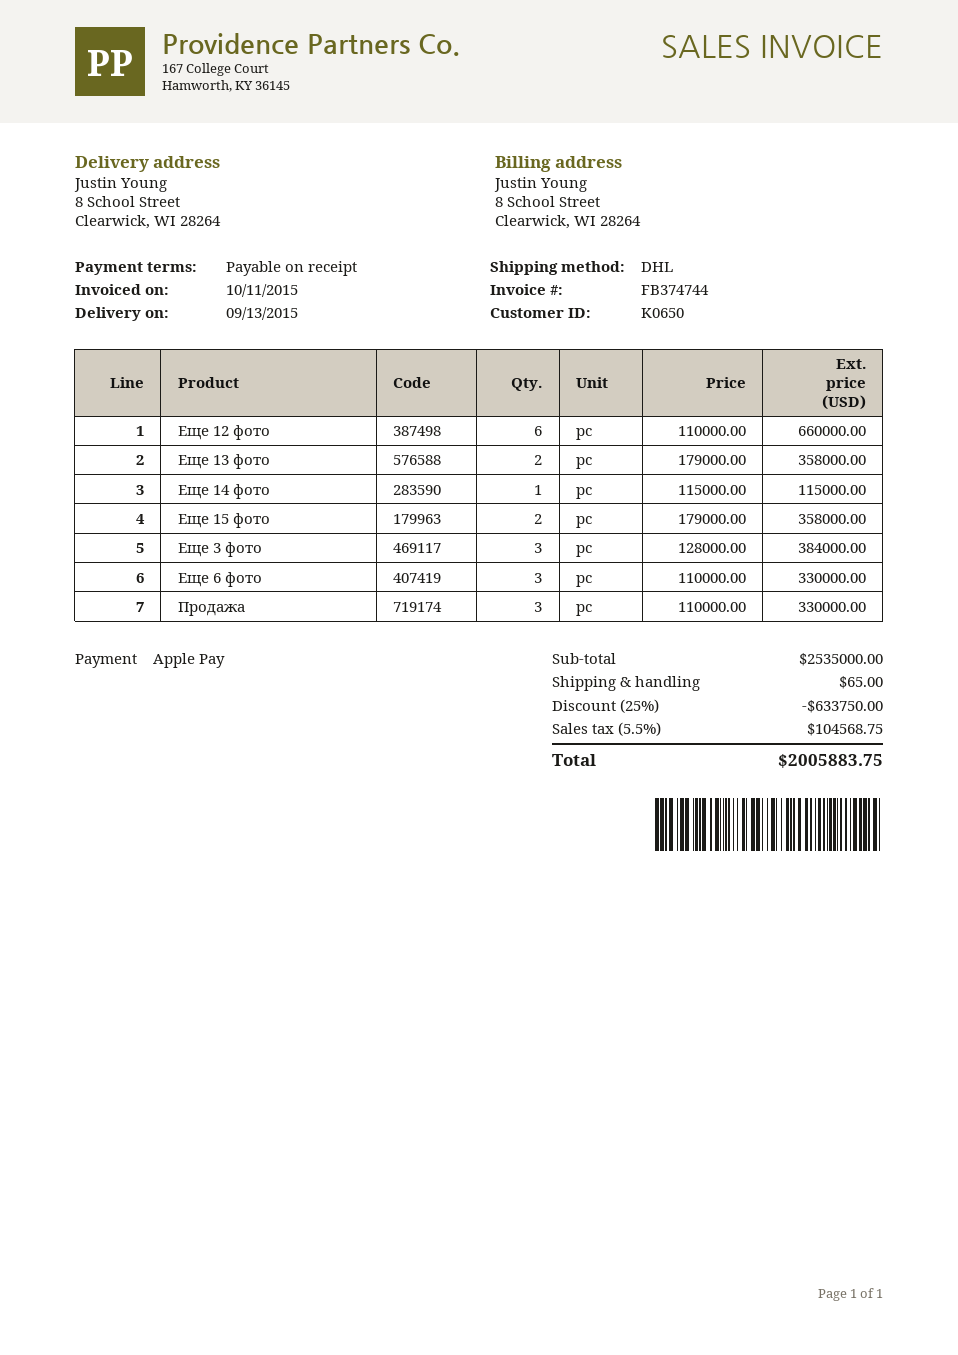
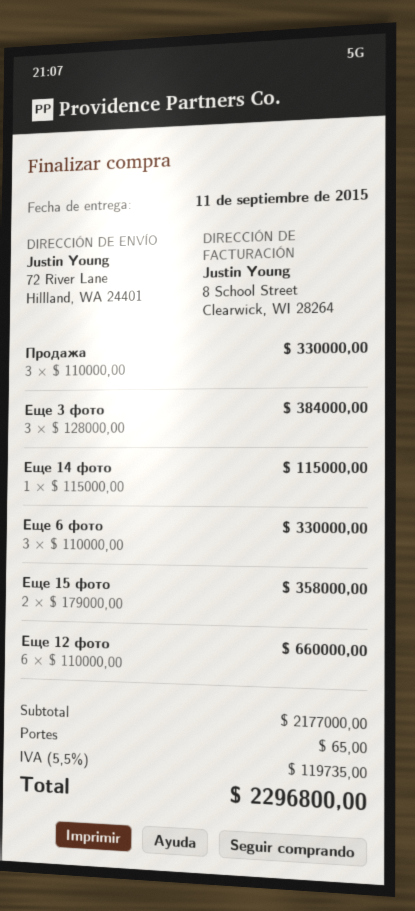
delivery date: 2015-09-13 -> 2015-09-11
ship to: 8 School Street, Clearwick, WI 28264 -> 72 River Lane, Hillland, WA 24401
Еще 13 фото: 2 x 179000.00 = 358000.00 -> none
subtotal: 2535000.00 -> 2177000.00
discount: 25% = 633750.00 -> none
tax: 5.5% = 104568.75 -> 5.5% = 119735.00
total: 2005883.75 -> 2296800.00

